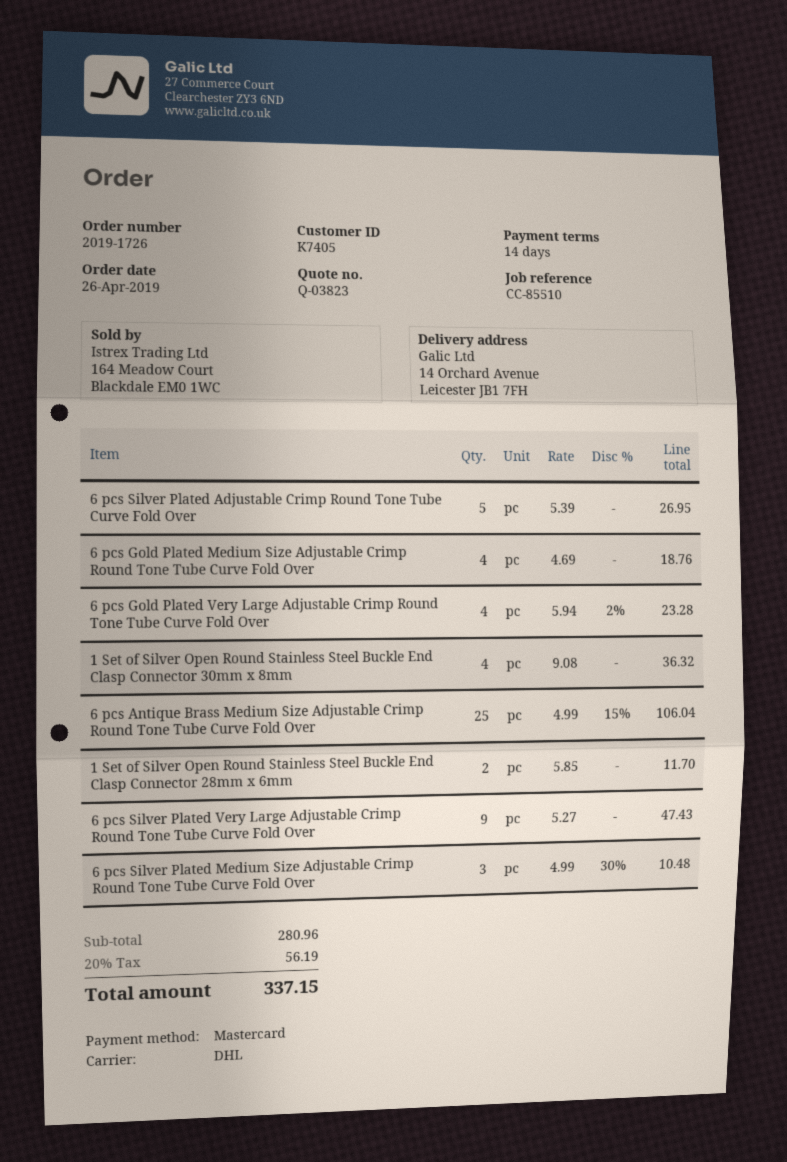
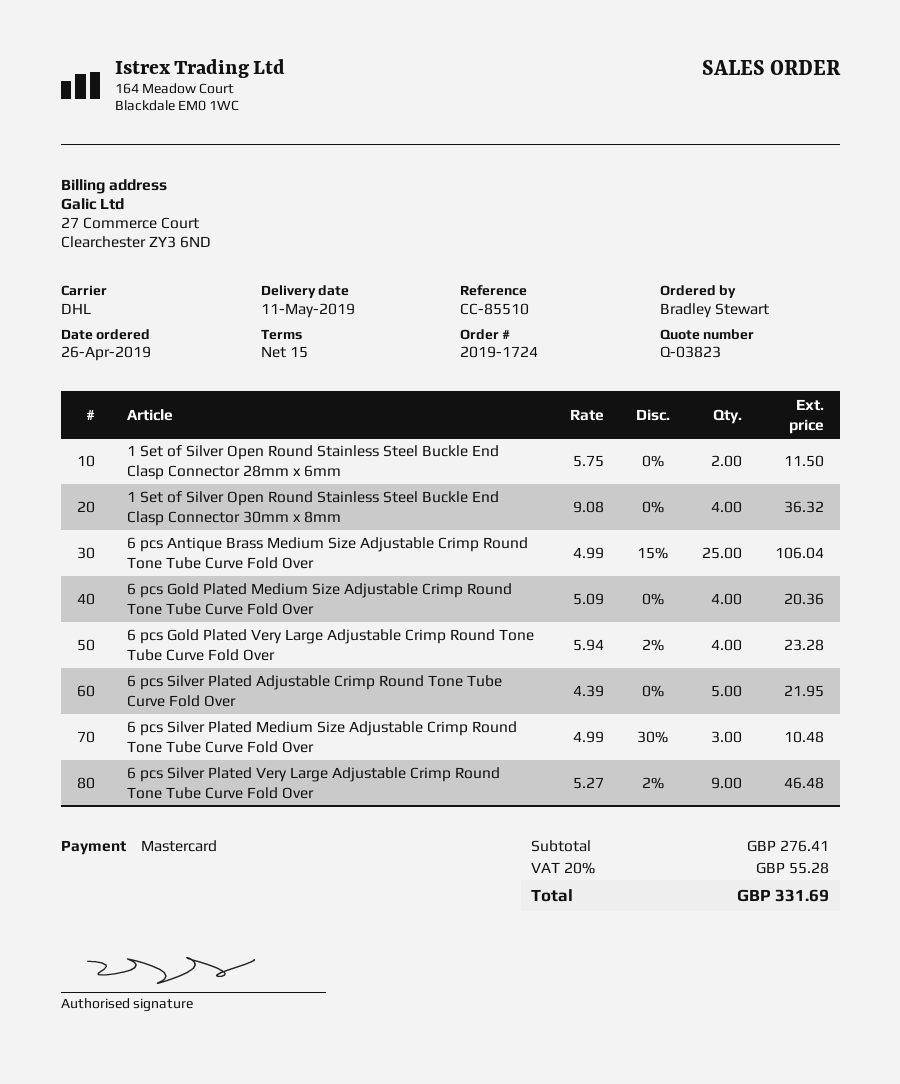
order number: 2019-1726 -> 2019-1724
payment terms: 14 days -> 15 days
6 pcs Silver Plated Adjustable Crimp Round Tone Tube Curve Fold Over: 5 x 5.39 = 26.95 -> 5 x 4.39 = 21.95
6 pcs Gold Plated Medium Size Adjustable Crimp Round Tone Tube Curve Fold Over: 4 x 4.69 = 18.76 -> 4 x 5.09 = 20.36
1 Set of Silver Open Round Stainless Steel Buckle End Clasp Connector 28mm x 6mm: 2 x 5.85 = 11.70 -> 2 x 5.75 = 11.50
6 pcs Silver Plated Very Large Adjustable Crimp Round Tone Tube Curve Fold Over: 9 x 5.27 = 47.43 -> 9 x 5.27 - 2% = 46.48
subtotal: 280.96 -> 276.41
tax: 20% = 56.19 -> 20% = 55.28
total: 337.15 -> 331.69

